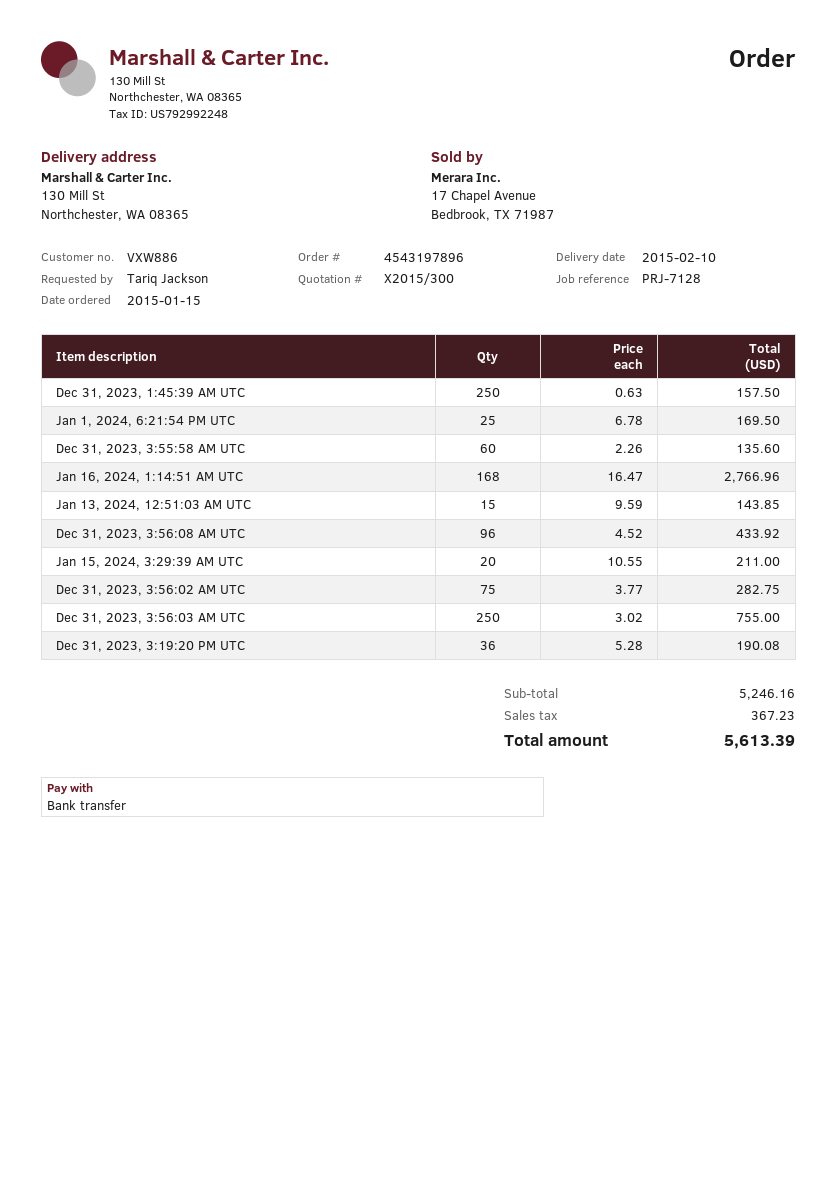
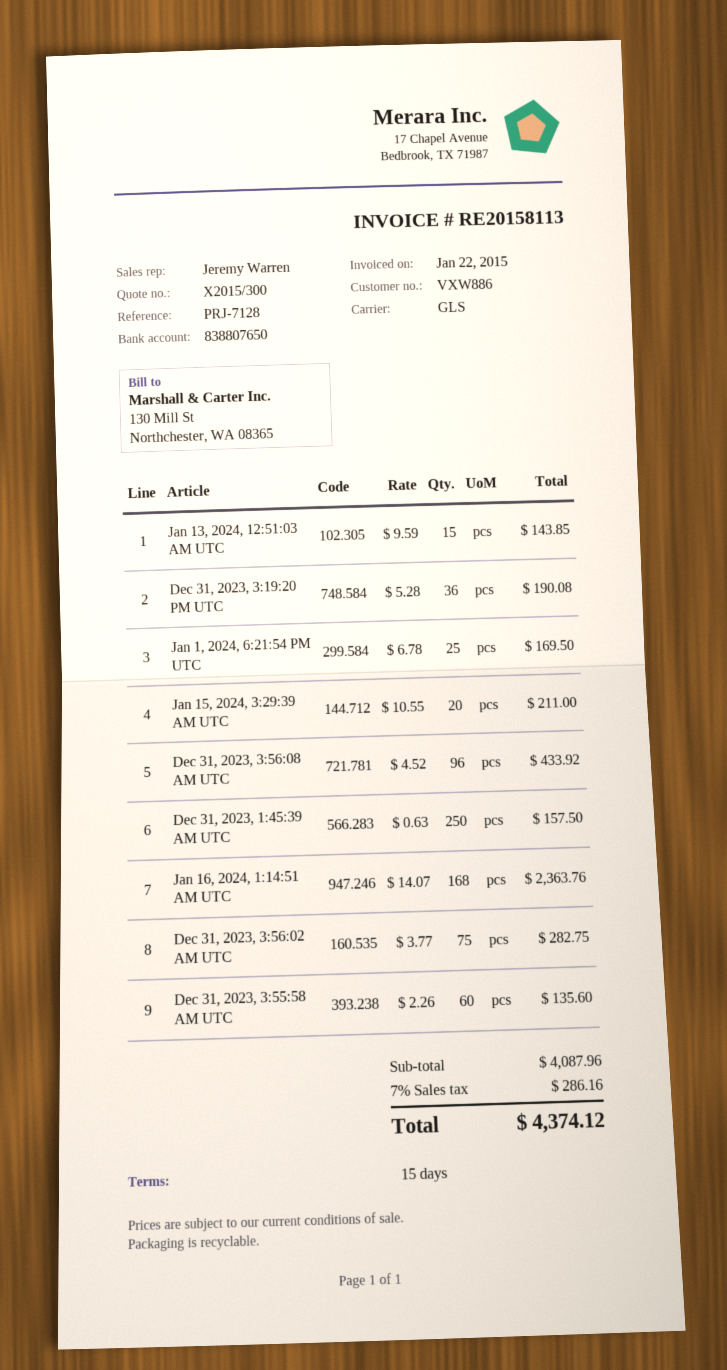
Jan 16, 2024, 1:14:51 AM UTC: 168 x 16.47 = 2766.96 -> 168 x 14.07 = 2363.76
Dec 31, 2023, 3:56:03 AM UTC: 250 x 3.02 = 755.00 -> none
subtotal: 5246.16 -> 4087.96
tax: 367.23 -> 286.16
total: 5613.39 -> 4374.12

